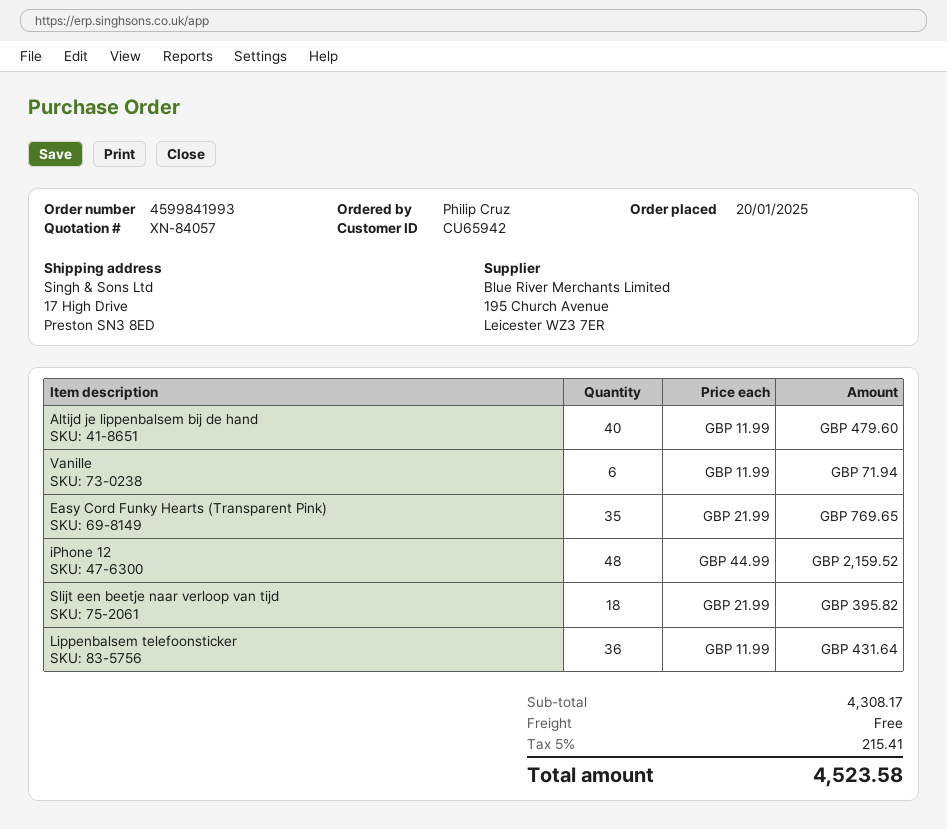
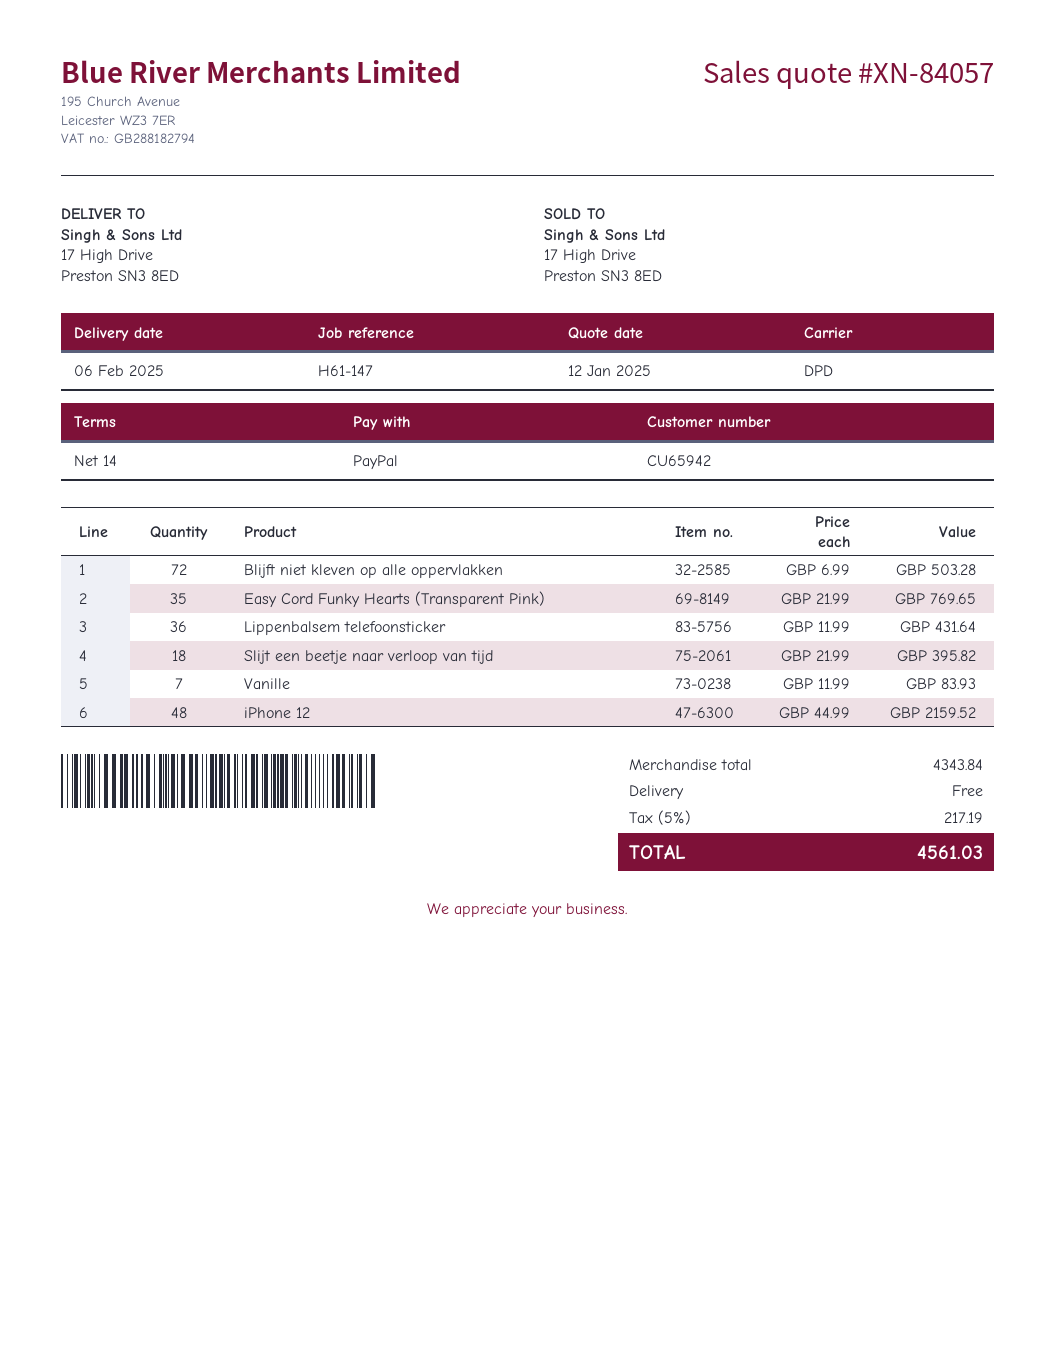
Altijd je lippenbalsem bij de hand: 40 x 11.99 = 479.60 -> none
Vanille: 6 x 11.99 = 71.94 -> 7 x 11.99 = 83.93
Blijft niet kleven op alle oppervlakken: none -> 72 x 6.99 = 503.28
subtotal: 4308.17 -> 4343.84
tax: 5% = 215.41 -> 5% = 217.19
total: 4523.58 -> 4561.03

